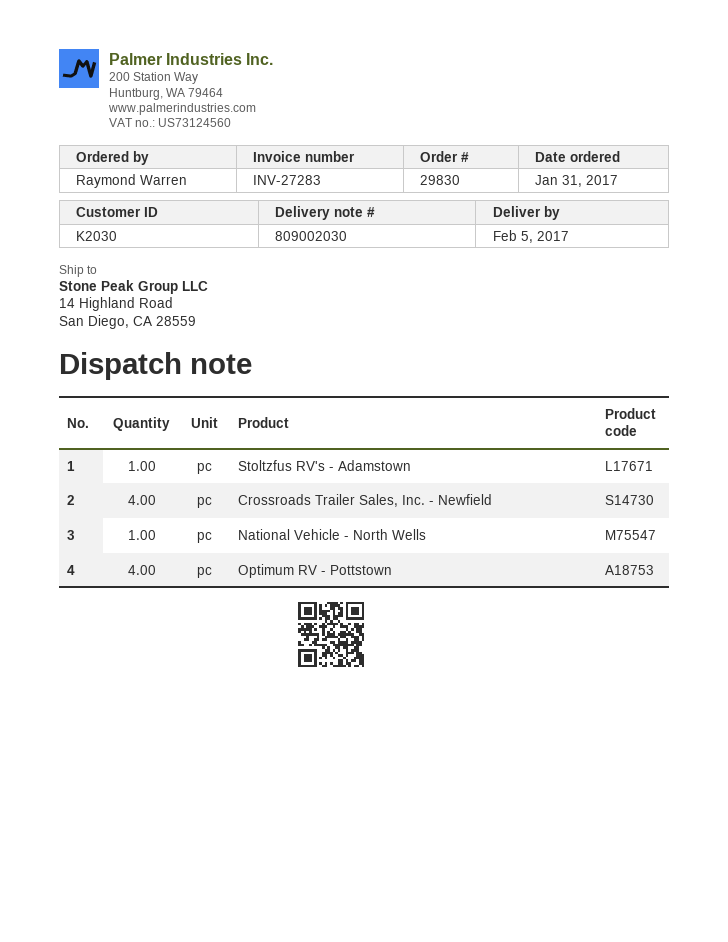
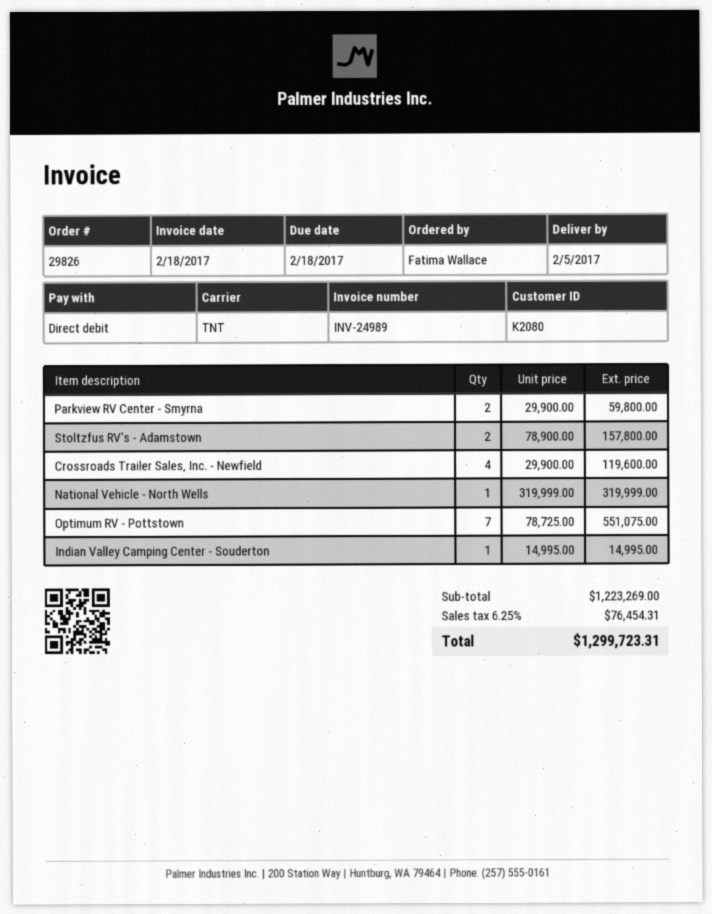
order number: 29830 -> 29826
invoice number: INV-27283 -> INV-24989
customer number: K2030 -> K2080
ordered by: Raymond Warren -> Fatima Wallace
Stoltzfus RV's - Adamstown: 1 -> 2
Optimum RV - Pottstown: 4 -> 7
Parkview RV Center - Smyrna: none -> 2
Indian Valley Camping Center - Souderton: none -> 1

